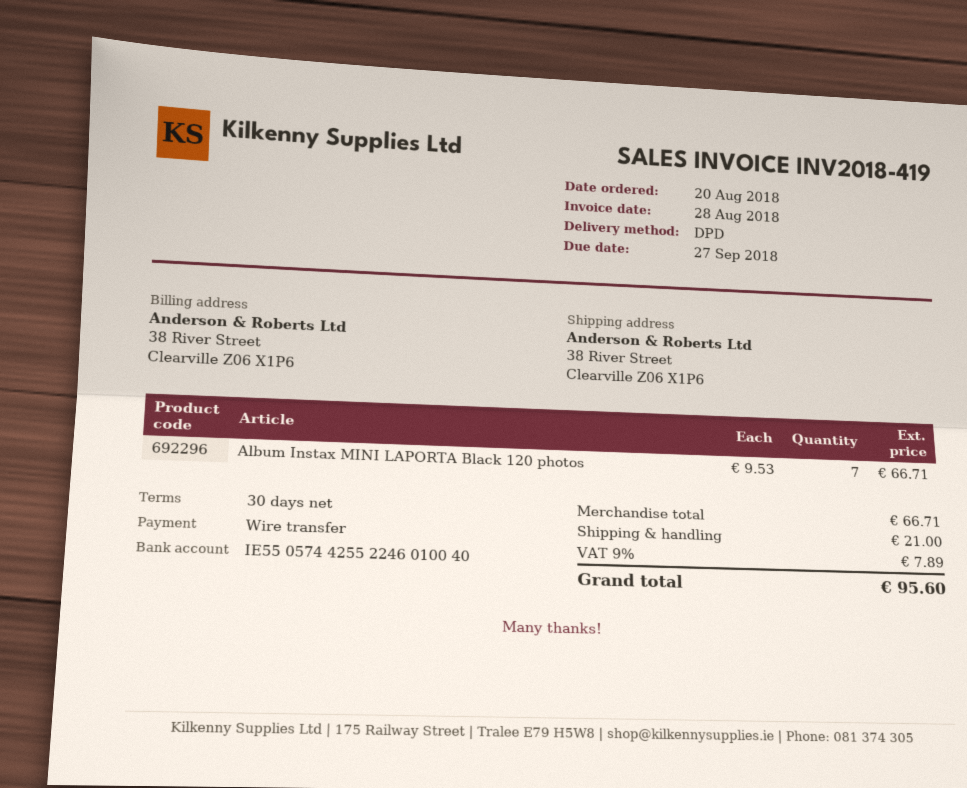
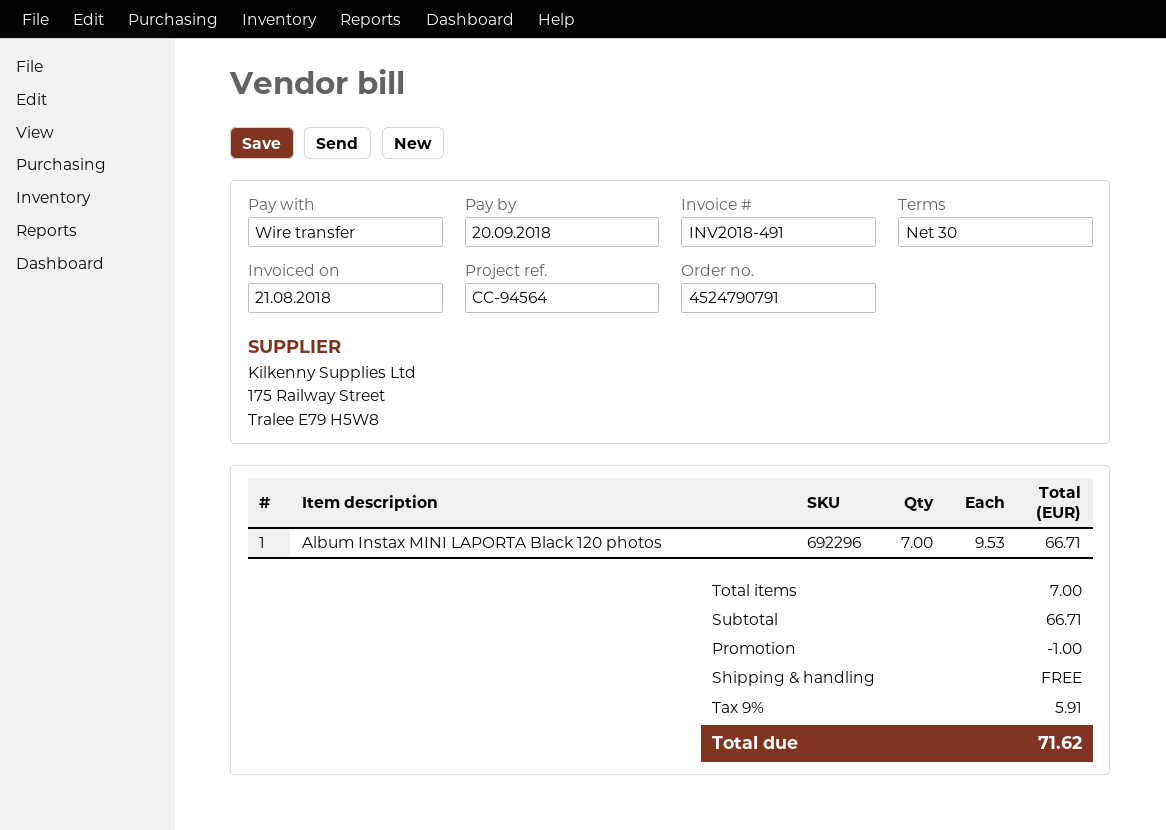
invoice number: INV2018-419 -> INV2018-491
invoice date: 2018-08-28 -> 2018-08-21
due date: 2018-09-27 -> 2018-09-20
discount: none -> 1.00
shipping: 21.00 -> 0.00
tax: 9% = 7.89 -> 9% = 5.91
total: 95.60 -> 71.62

